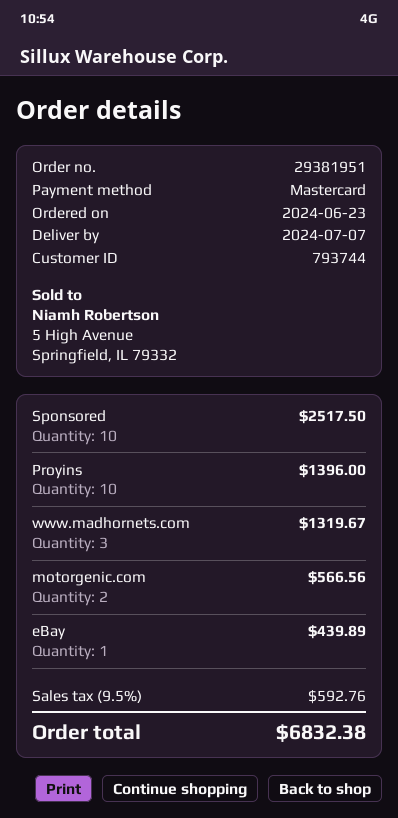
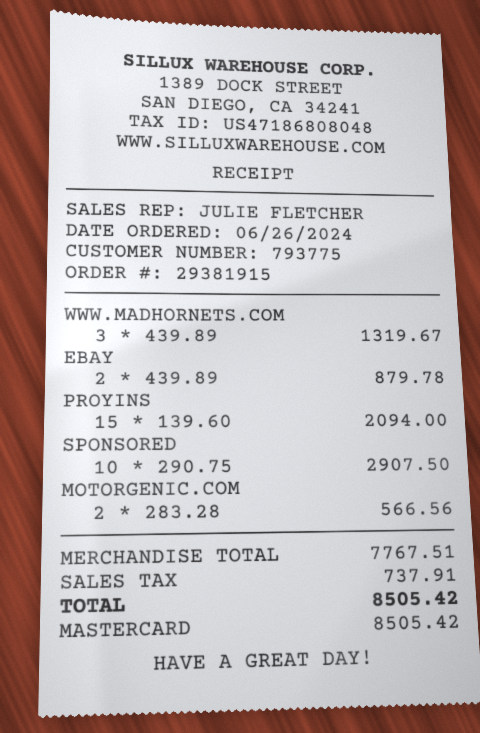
order number: 29381951 -> 29381915
order date: 2024-06-23 -> 2024-06-26
customer number: 793744 -> 793775
Sponsored: 10 for 2517.50 -> 10 for 2907.50
Proyins: 10 for 1396.00 -> 15 for 2094.00
eBay: 1 for 439.89 -> 2 for 879.78
tax: 592.76 -> 737.91
total: 6832.38 -> 8505.42

